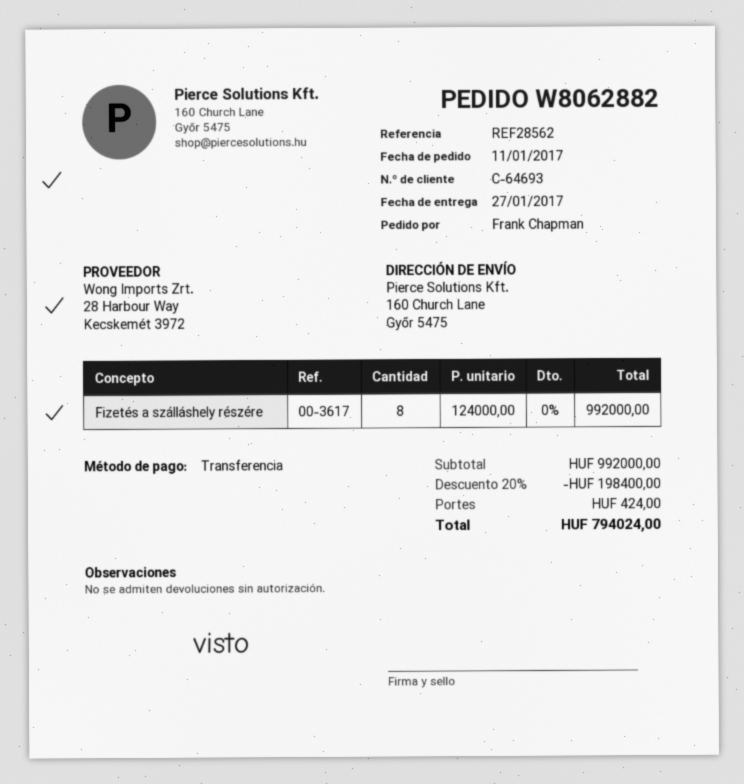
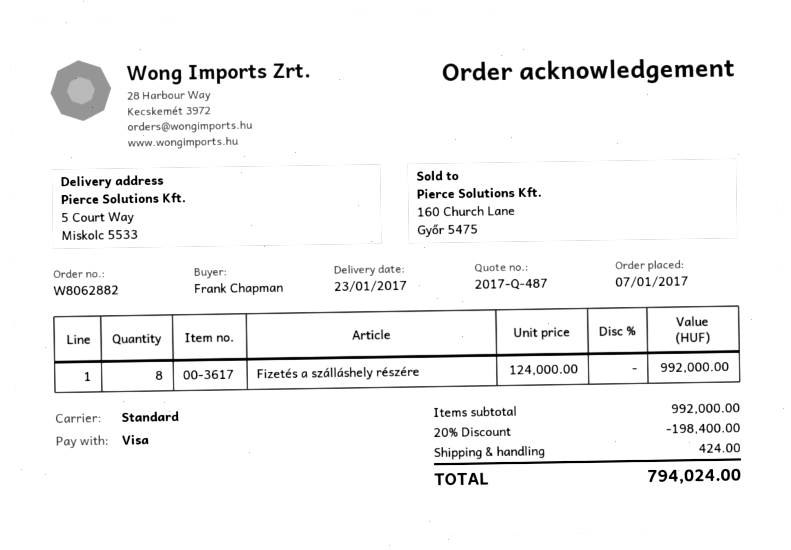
order date: 2017-01-11 -> 2017-01-07
delivery date: 2017-01-27 -> 2017-01-23
payment method: bank transfer -> Visa
ship to: 160 Church Lane, Győr 5475 -> 5 Court Way, Miskolc 5533

